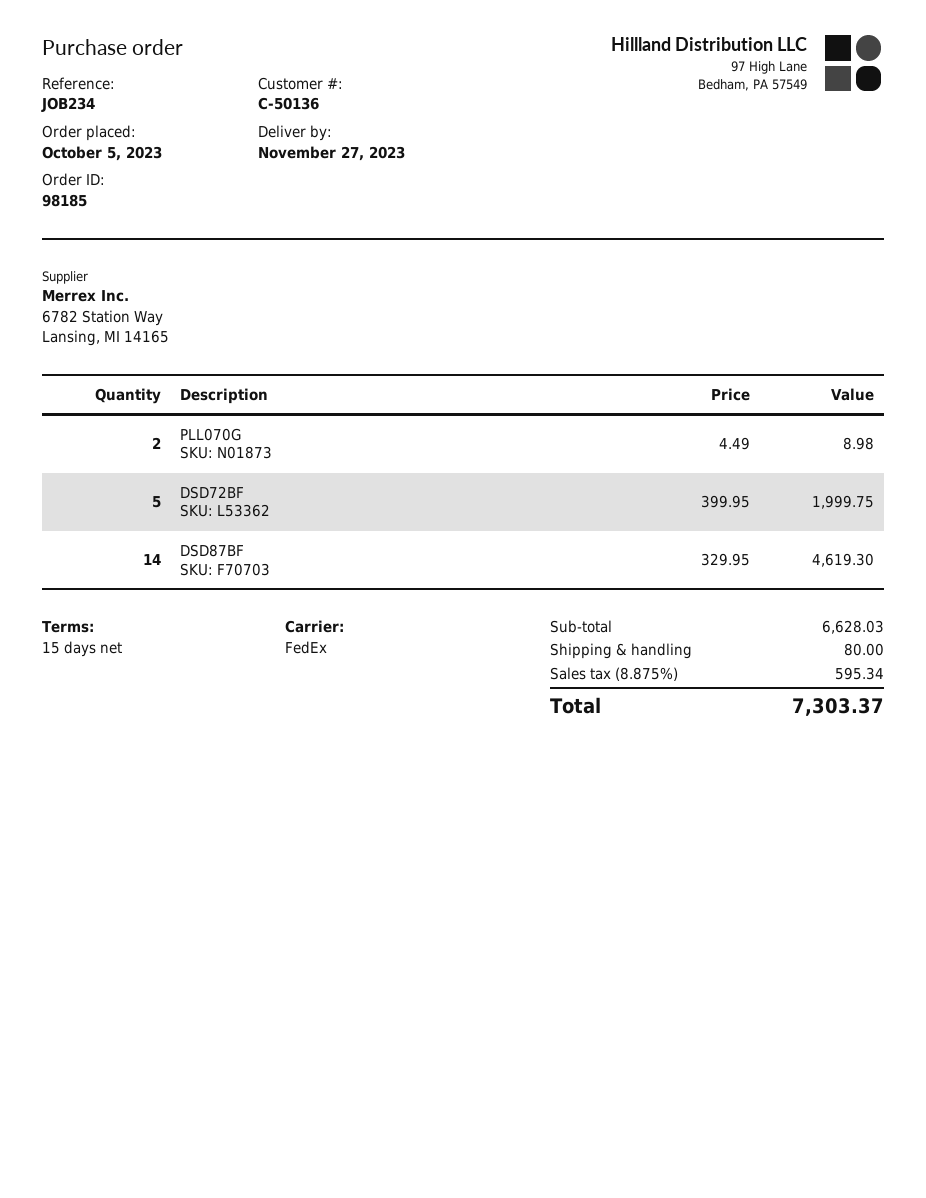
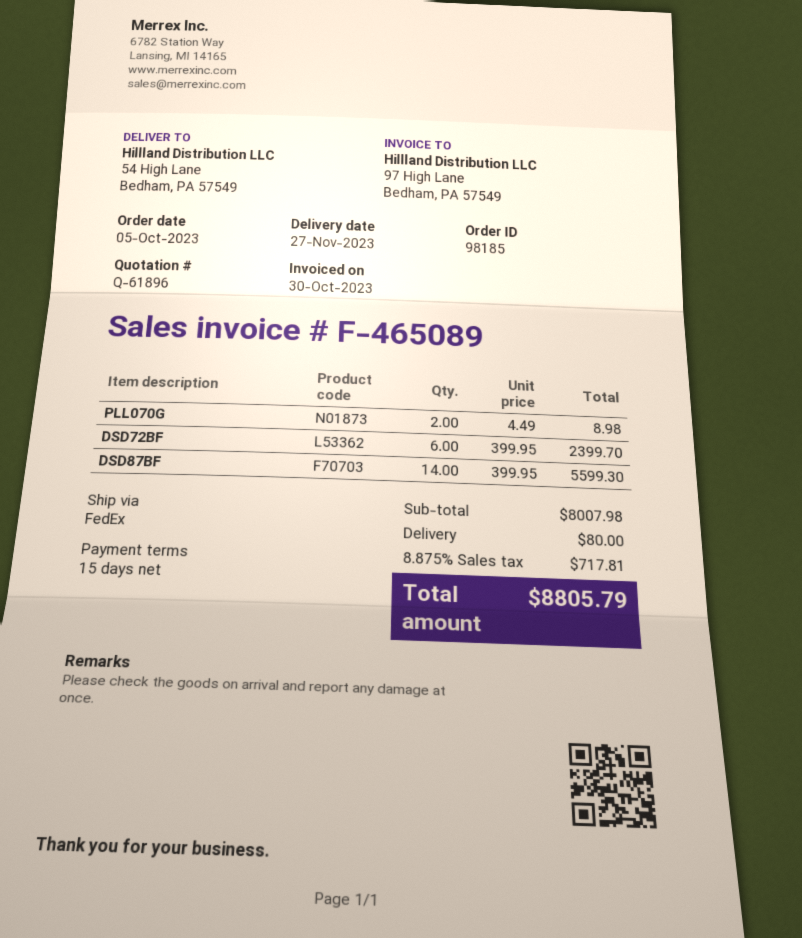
DSD72BF: 5 x 399.95 = 1999.75 -> 6 x 399.95 = 2399.70
DSD87BF: 14 x 329.95 = 4619.30 -> 14 x 399.95 = 5599.30
subtotal: 6628.03 -> 8007.98
tax: 8.875% = 595.34 -> 8.875% = 717.81
total: 7303.37 -> 8805.79

